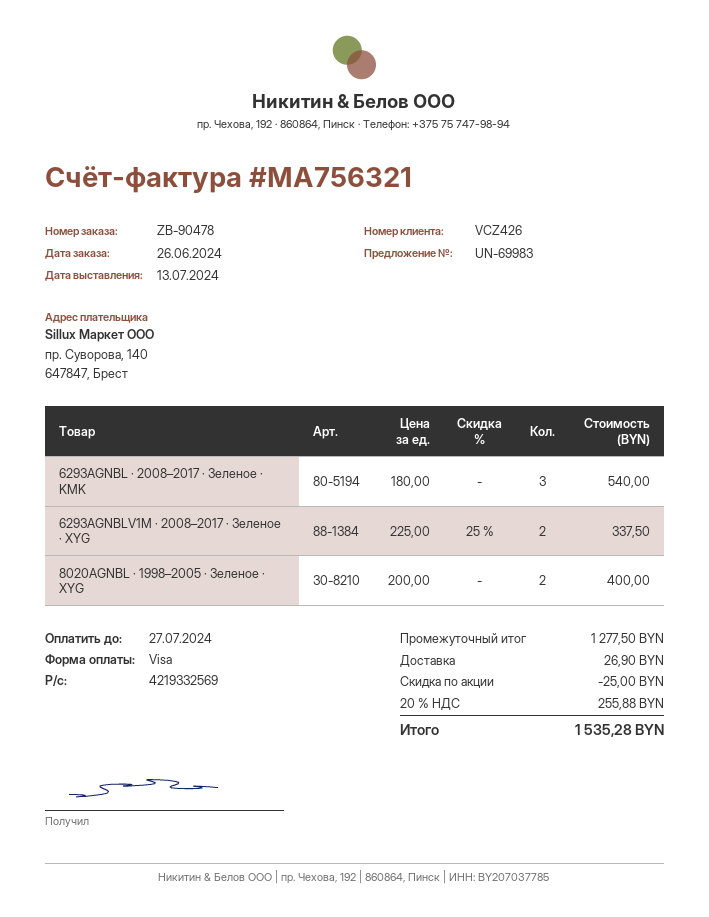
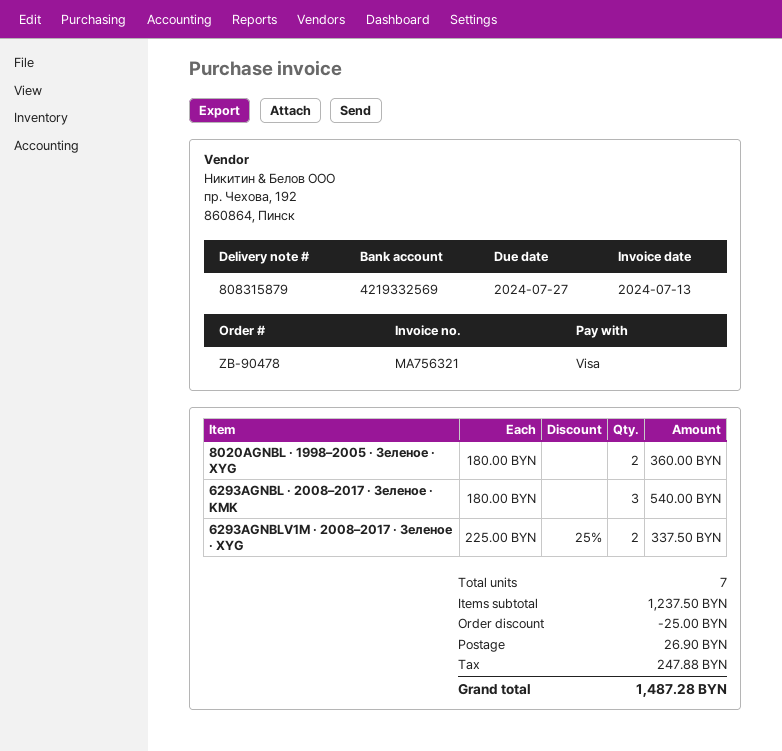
8020AGNBL · 1998–2005 · Зеленое · XYG: 2 x 200.00 = 400.00 -> 2 x 180.00 = 360.00
subtotal: 1277.50 -> 1237.50
tax: 255.88 -> 247.88
total: 1535.28 -> 1487.28

